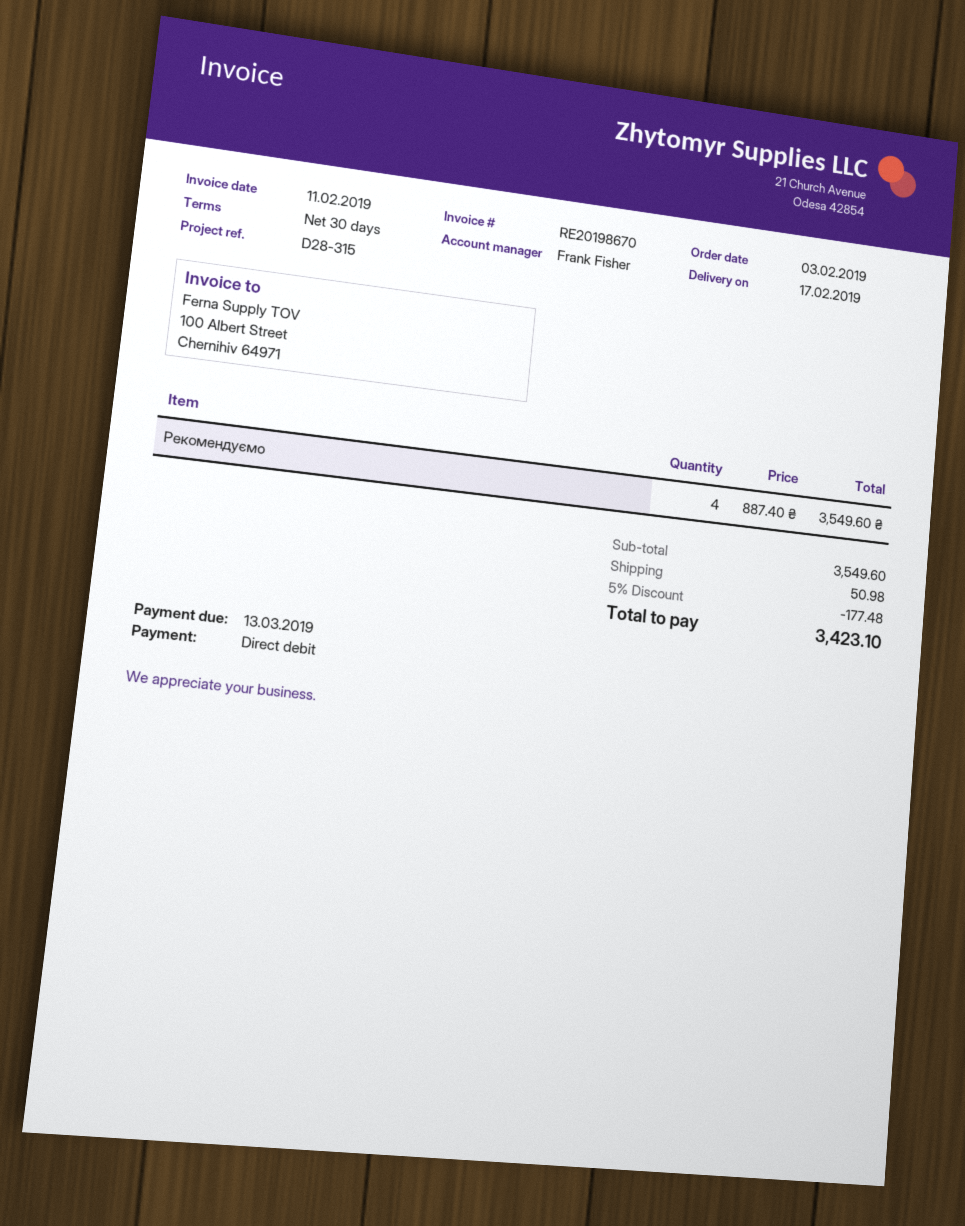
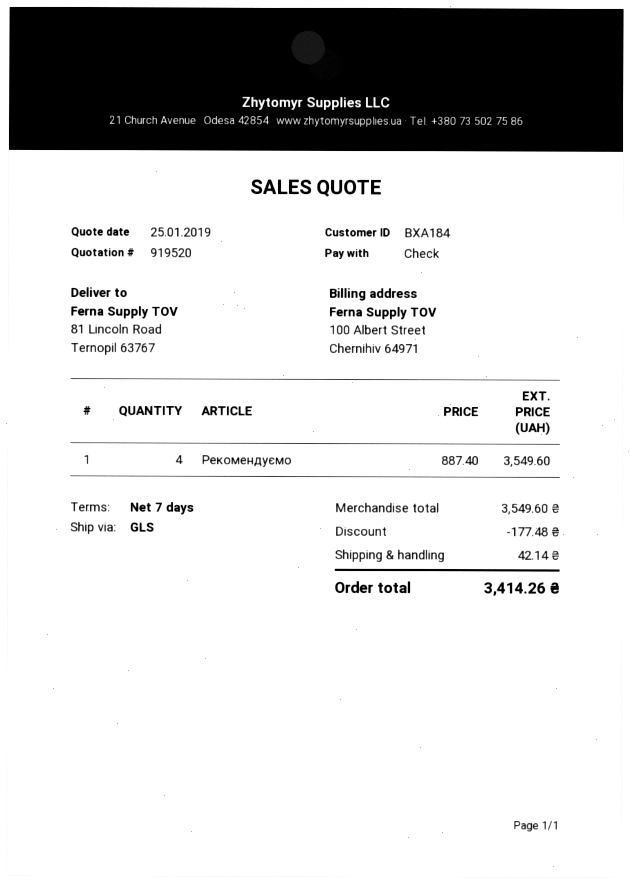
payment terms: 30 days -> 7 days
payment method: direct debit -> cheque
shipping: 50.98 -> 42.14
total: 3423.10 -> 3414.26

